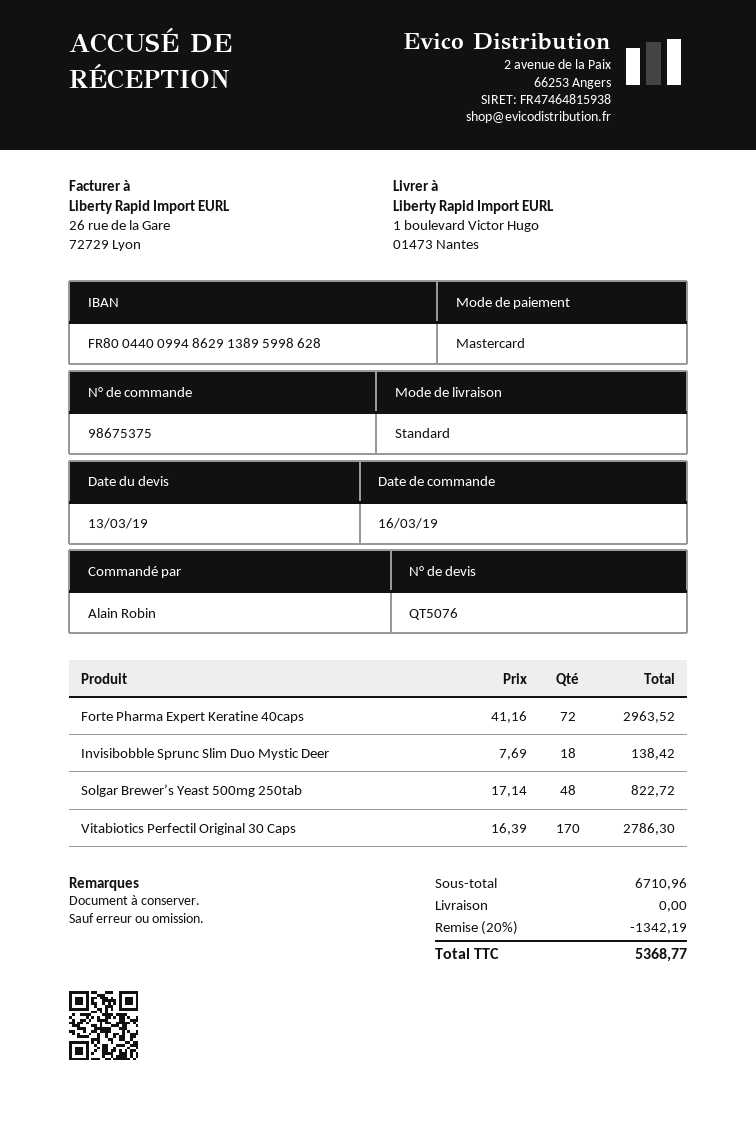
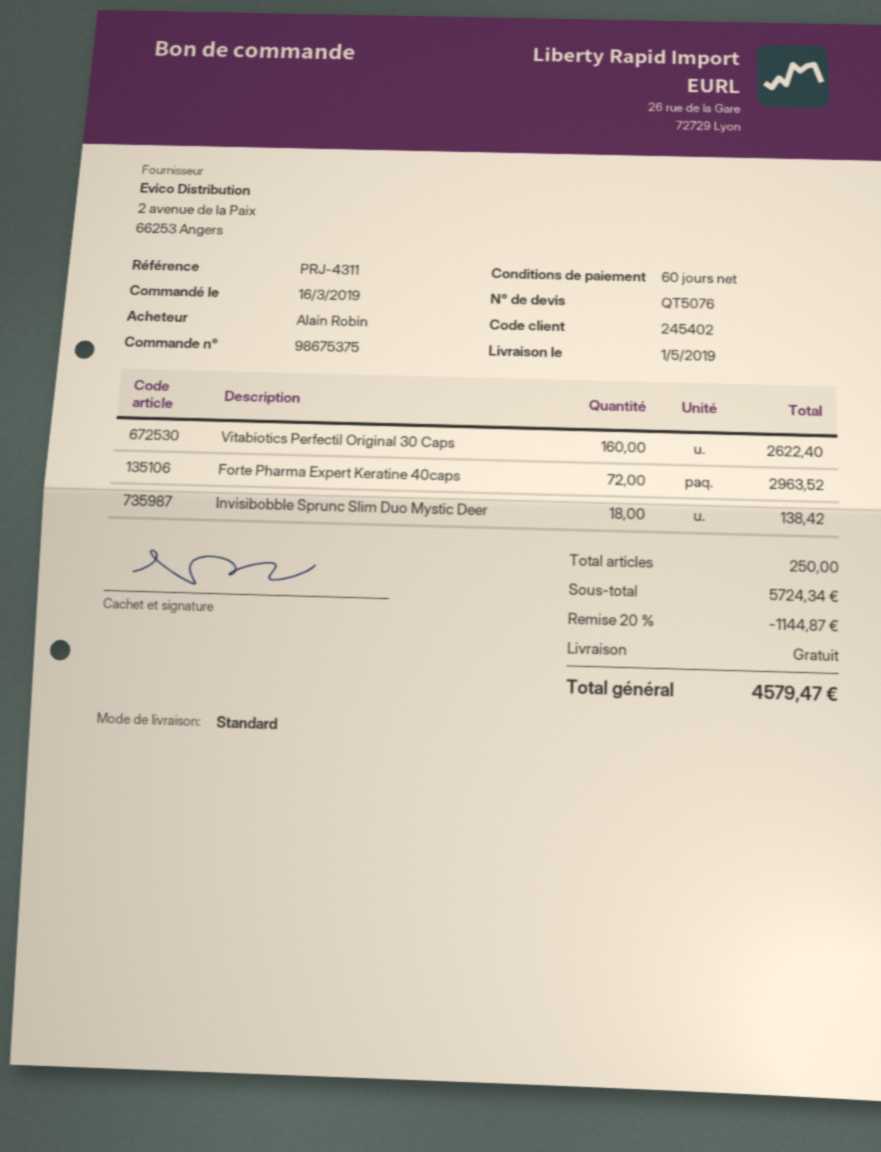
Solgar Brewer’s Yeast 500mg 250tab: 48 for 822.72 -> none
Vitabiotics Perfectil Original 30 Caps: 170 for 2786.30 -> 160 for 2622.40
subtotal: 6710.96 -> 5724.34
discount: 20% = 1342.19 -> 20% = 1144.87
total: 5368.77 -> 4579.47

